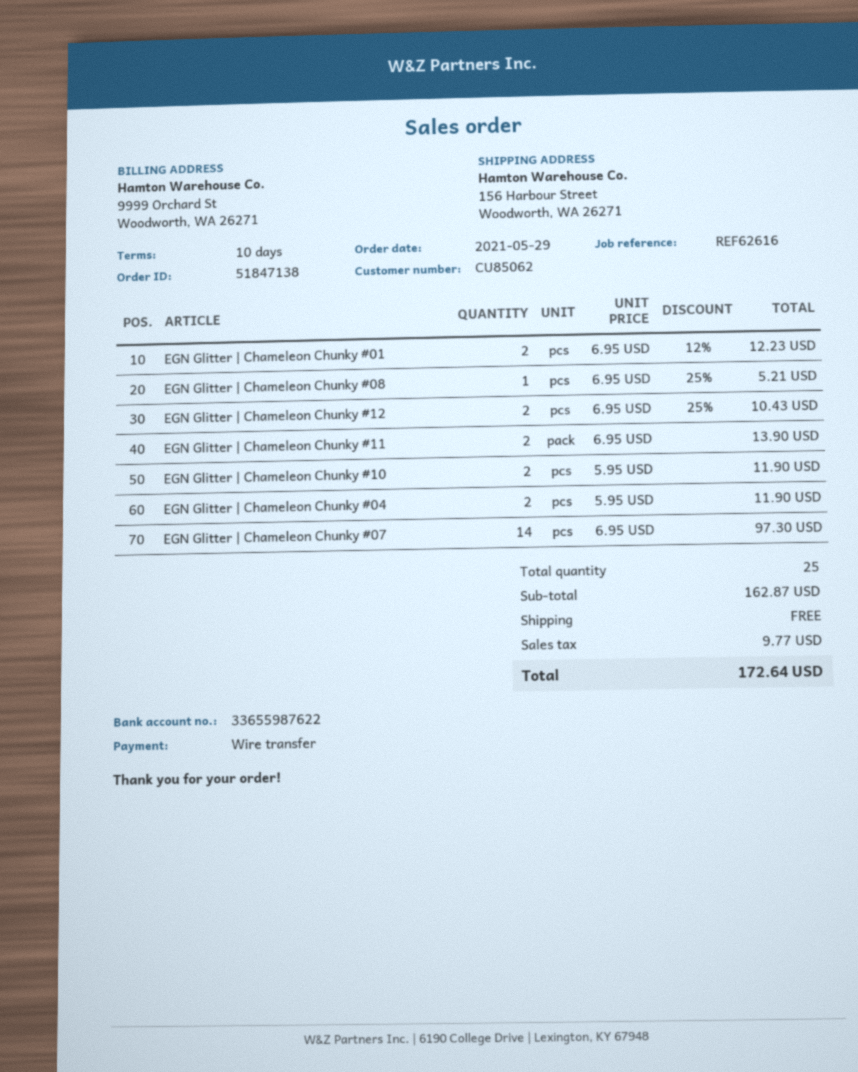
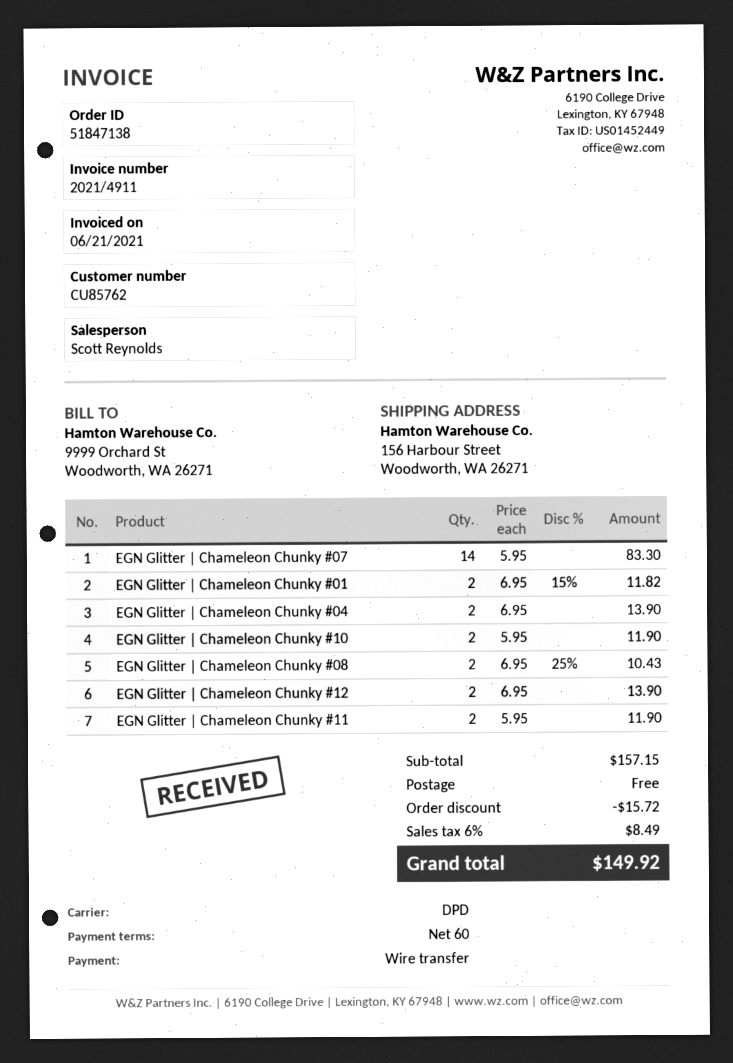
payment terms: 10 days -> 60 days
customer number: CU85062 -> CU85762
EGN Glitter | Chameleon Chunky #01: 2 x 6.95 - 12% = 12.23 -> 2 x 6.95 - 15% = 11.82
EGN Glitter | Chameleon Chunky #08: 1 x 6.95 - 25% = 5.21 -> 2 x 6.95 - 25% = 10.43
EGN Glitter | Chameleon Chunky #12: 2 x 6.95 - 25% = 10.43 -> 2 x 6.95 = 13.90
EGN Glitter | Chameleon Chunky #11: 2 x 6.95 = 13.90 -> 2 x 5.95 = 11.90
EGN Glitter | Chameleon Chunky #04: 2 x 5.95 = 11.90 -> 2 x 6.95 = 13.90
EGN Glitter | Chameleon Chunky #07: 14 x 6.95 = 97.30 -> 14 x 5.95 = 83.30
subtotal: 162.87 -> 157.15
discount: none -> 15.72
tax: 9.77 -> 8.49
total: 172.64 -> 149.92

